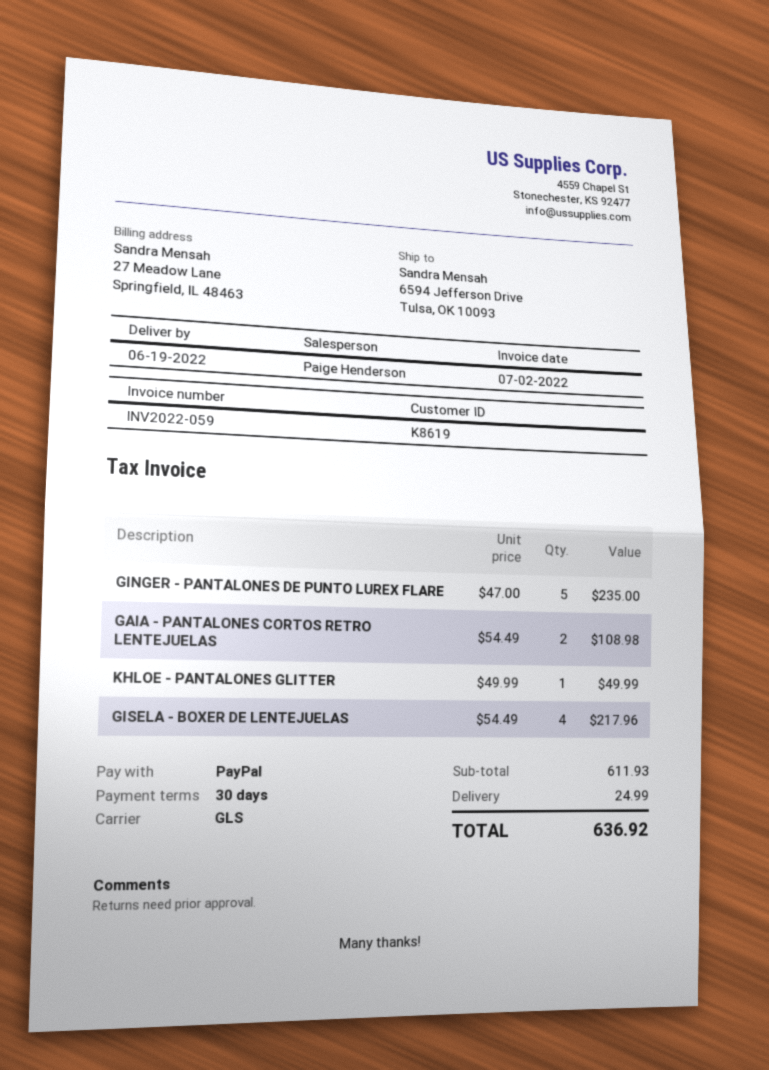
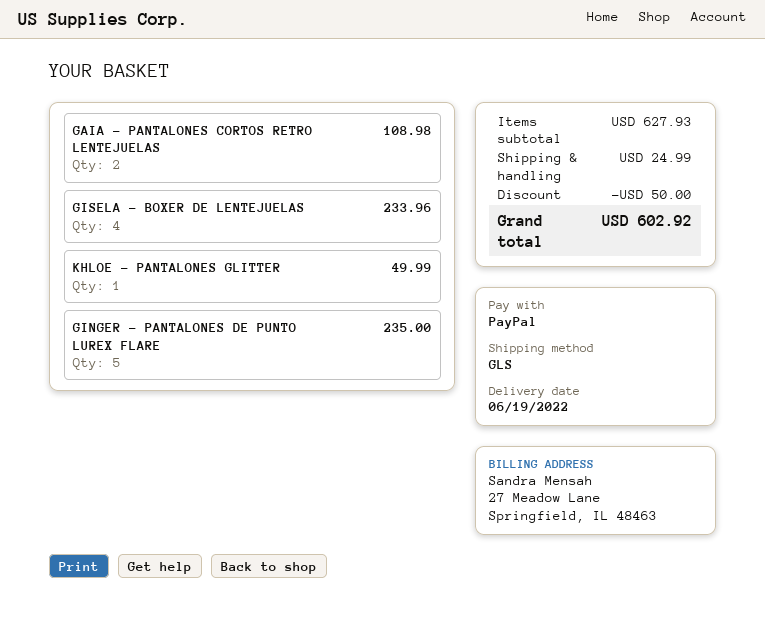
GISELA - BOXER DE LENTEJUELAS: 4 for 217.96 -> 4 for 233.96
subtotal: 611.93 -> 627.93
discount: none -> 50.00
total: 636.92 -> 602.92

